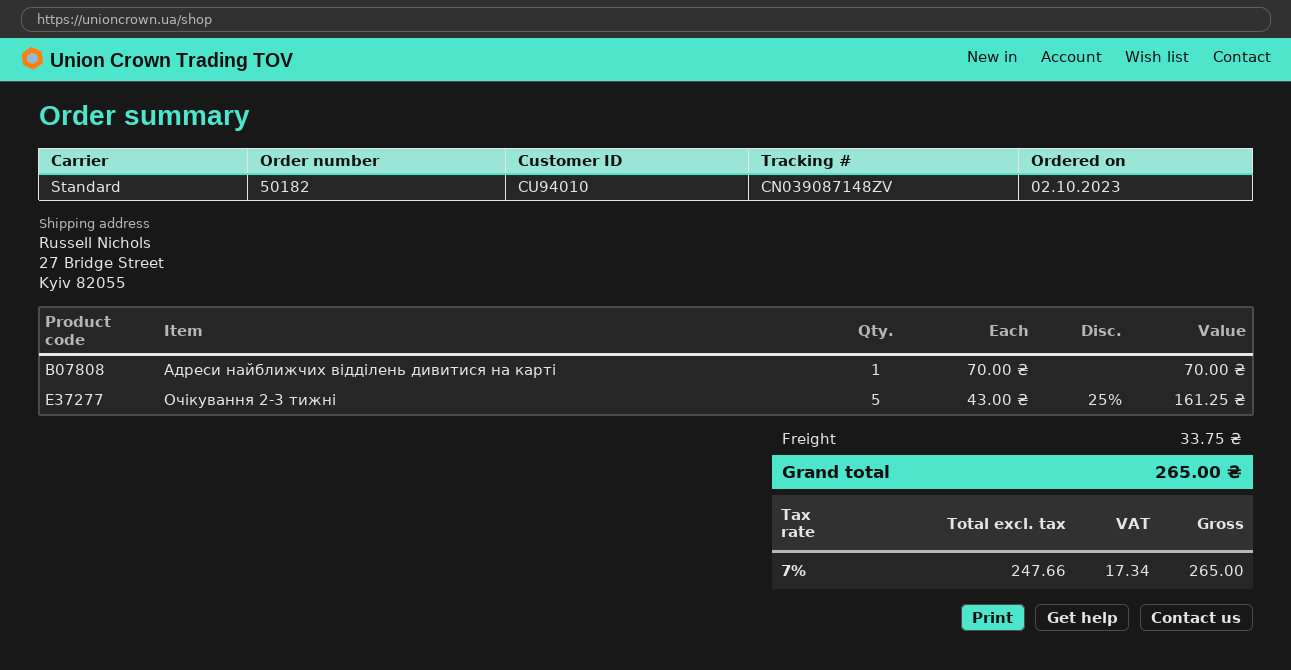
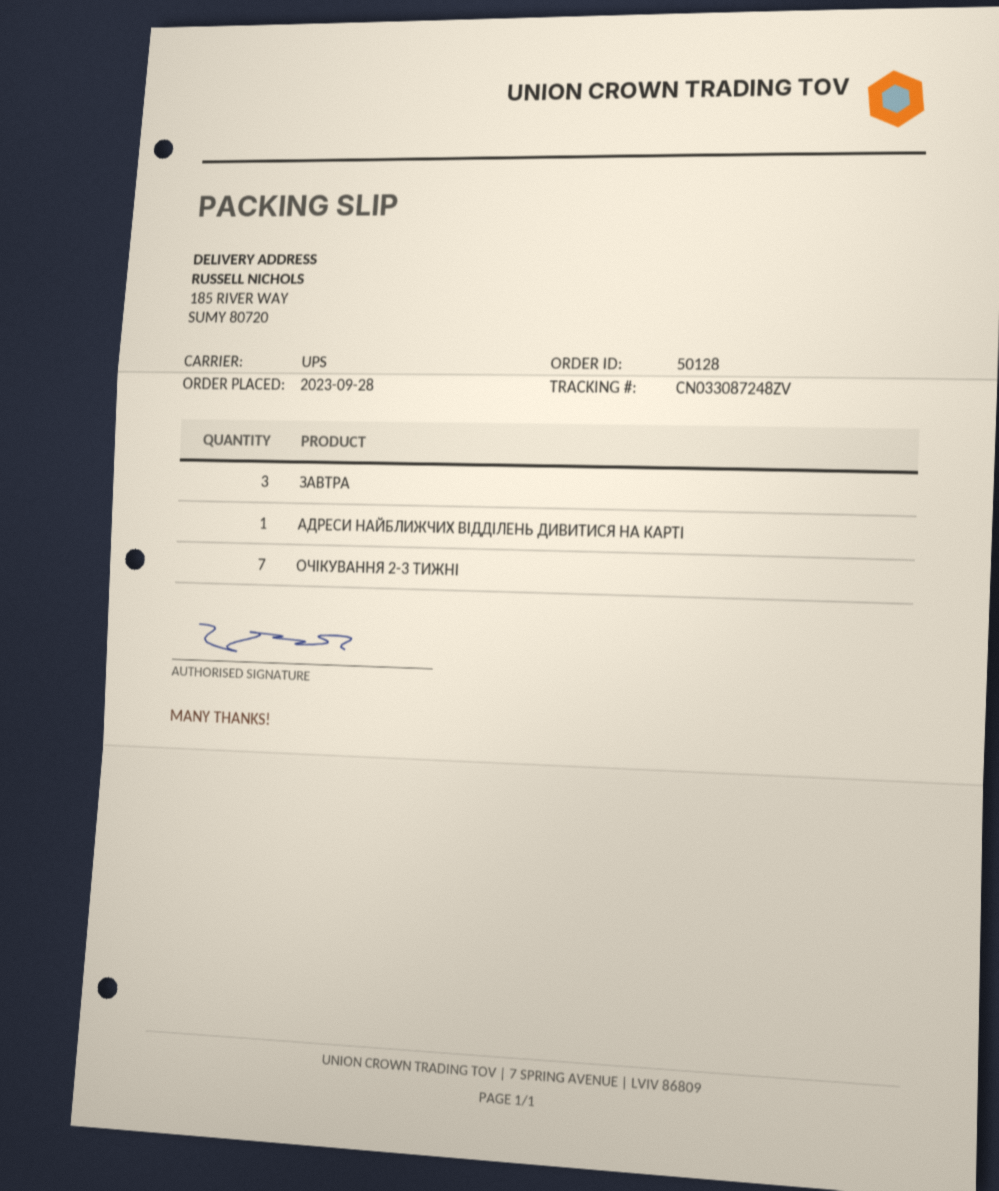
order number: 50182 -> 50128
order date: 2023-10-02 -> 2023-09-28
shipping method: standard -> UPS
tracking number: CN039087148ZV -> CN033087248ZV
ship to: 27 Bridge Street, Kyiv 82055 -> 185 RIVER WAY, SUMY 80720
Очікування 2-3 тижні: 5 -> 7
ЗАВТРА: none -> 3

